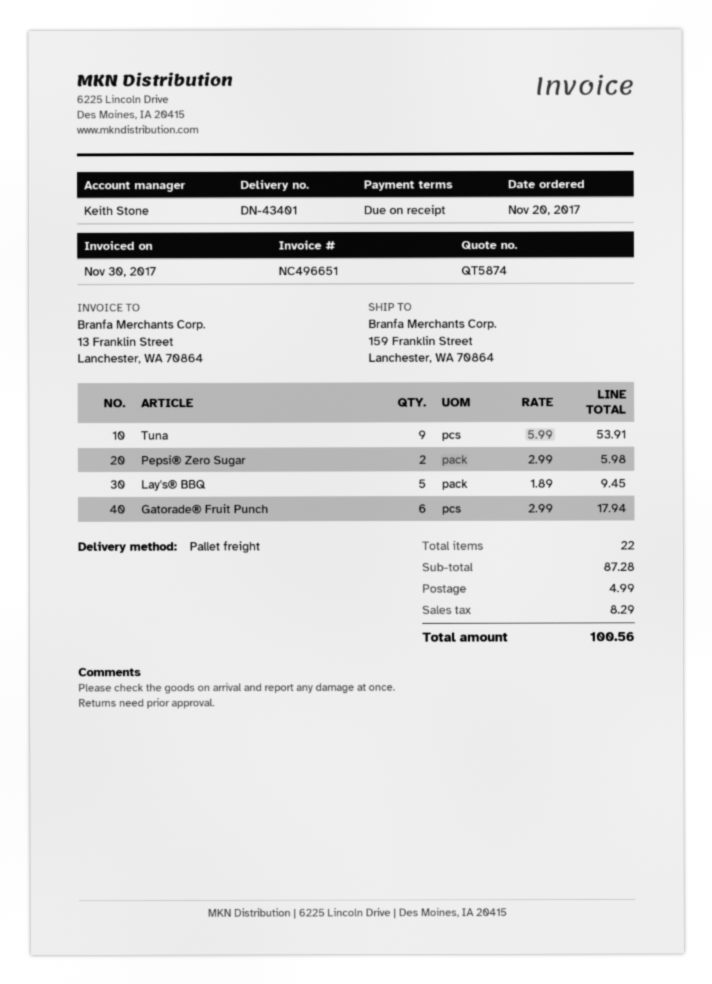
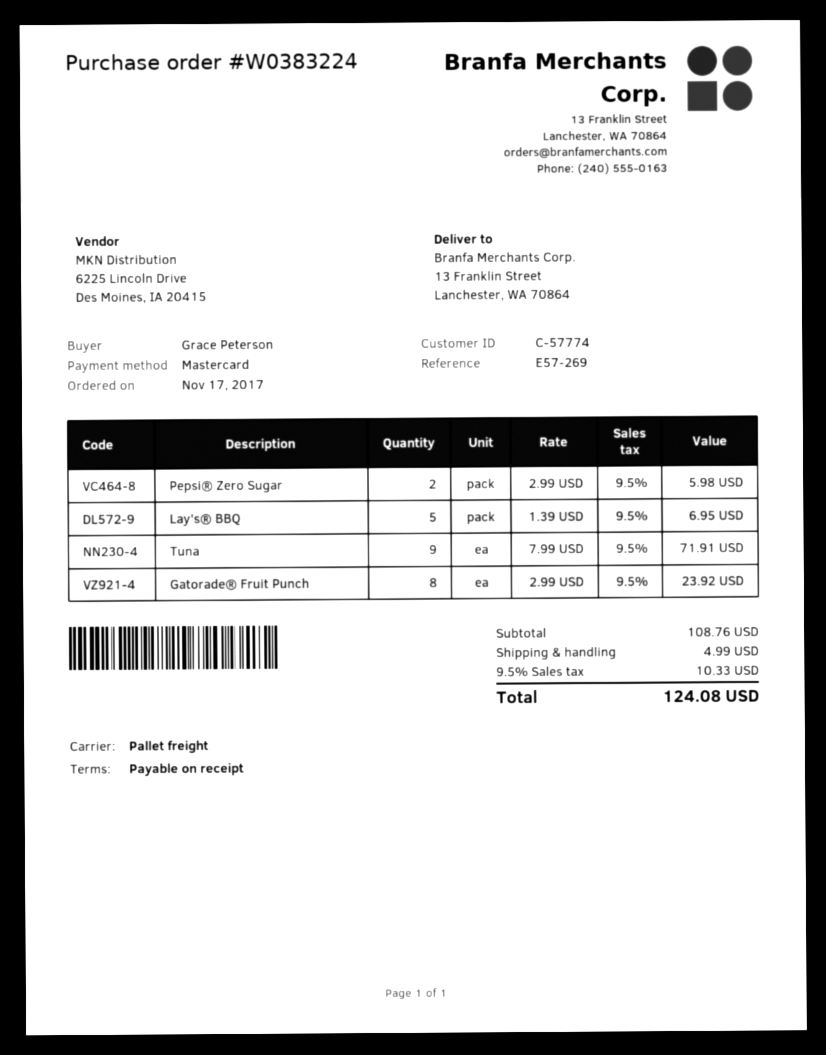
order date: 2017-11-20 -> 2017-11-17
ship to: 159 Franklin Street, Lanchester, WA 70864 -> 13 Franklin Street, Lanchester, WA 70864
Tuna: 9 x 5.99 = 53.91 -> 9 x 7.99 = 71.91
Lay's® BBQ: 5 x 1.89 = 9.45 -> 5 x 1.39 = 6.95
Gatorade® Fruit Punch: 6 x 2.99 = 17.94 -> 8 x 2.99 = 23.92
subtotal: 87.28 -> 108.76
tax: 8.29 -> 10.33
total: 100.56 -> 124.08

